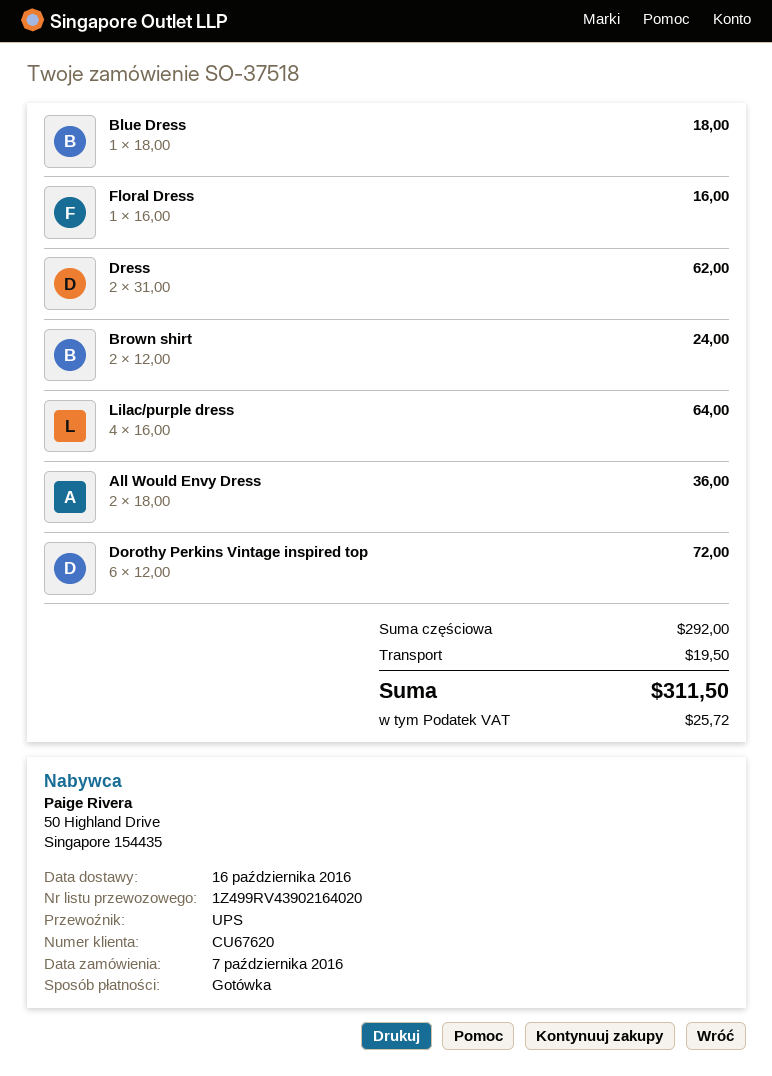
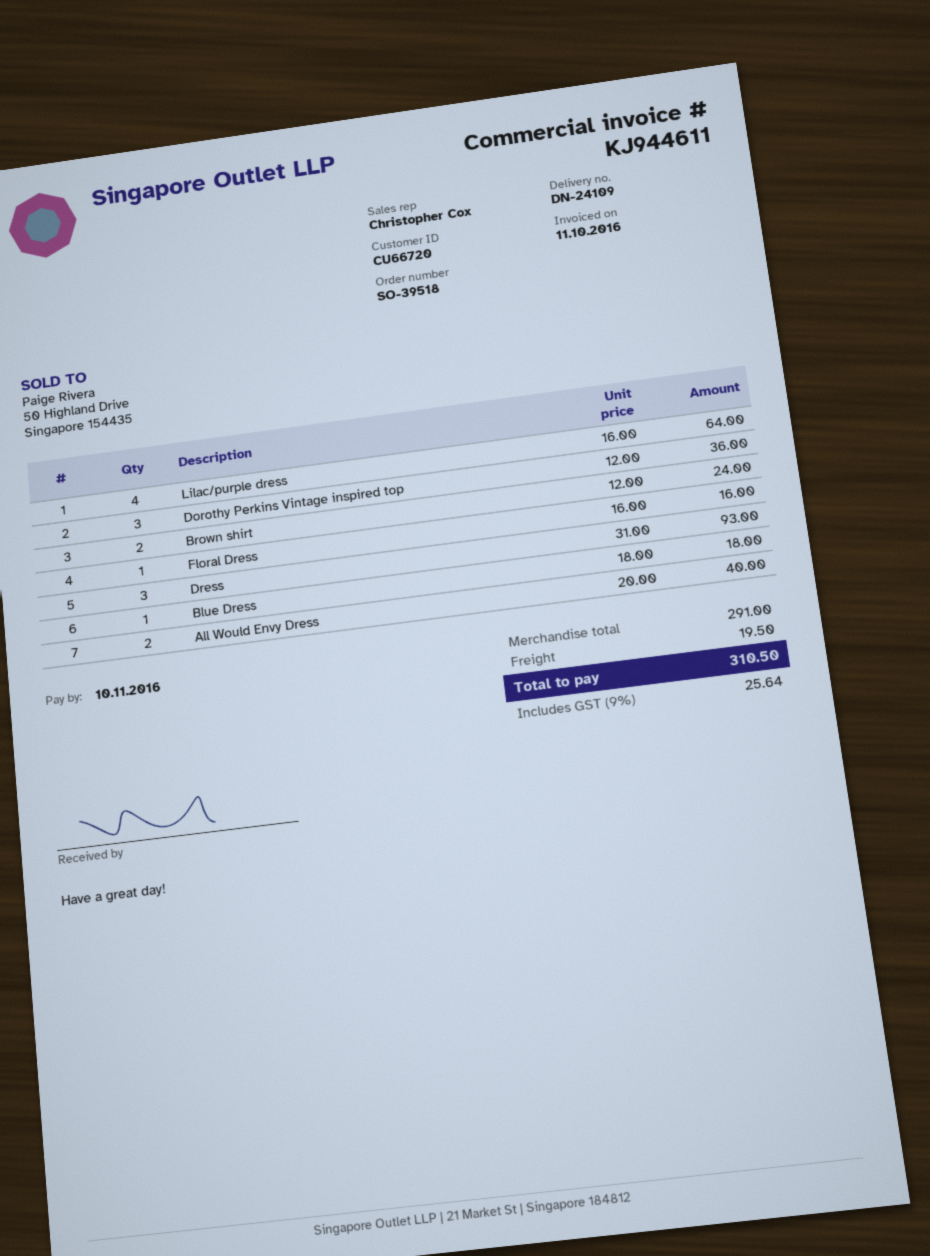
order number: SO-37518 -> SO-39518
customer number: CU67620 -> CU66720
Dress: 2 x 31.00 = 62.00 -> 3 x 31.00 = 93.00
All Would Envy Dress: 2 x 18.00 = 36.00 -> 2 x 20.00 = 40.00
Dorothy Perkins Vintage inspired top: 6 x 12.00 = 72.00 -> 3 x 12.00 = 36.00
subtotal: 292.00 -> 291.00
tax: 25.72 -> 25.64
total: 311.50 -> 310.50

